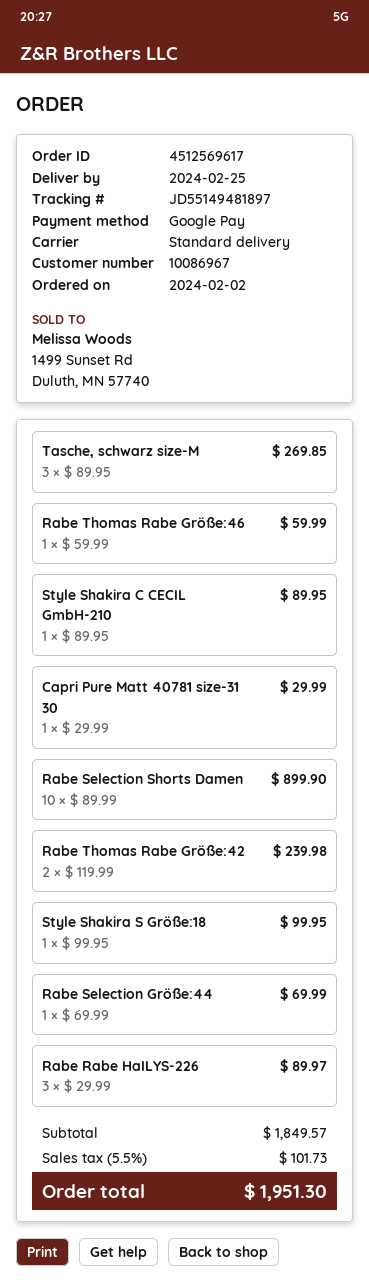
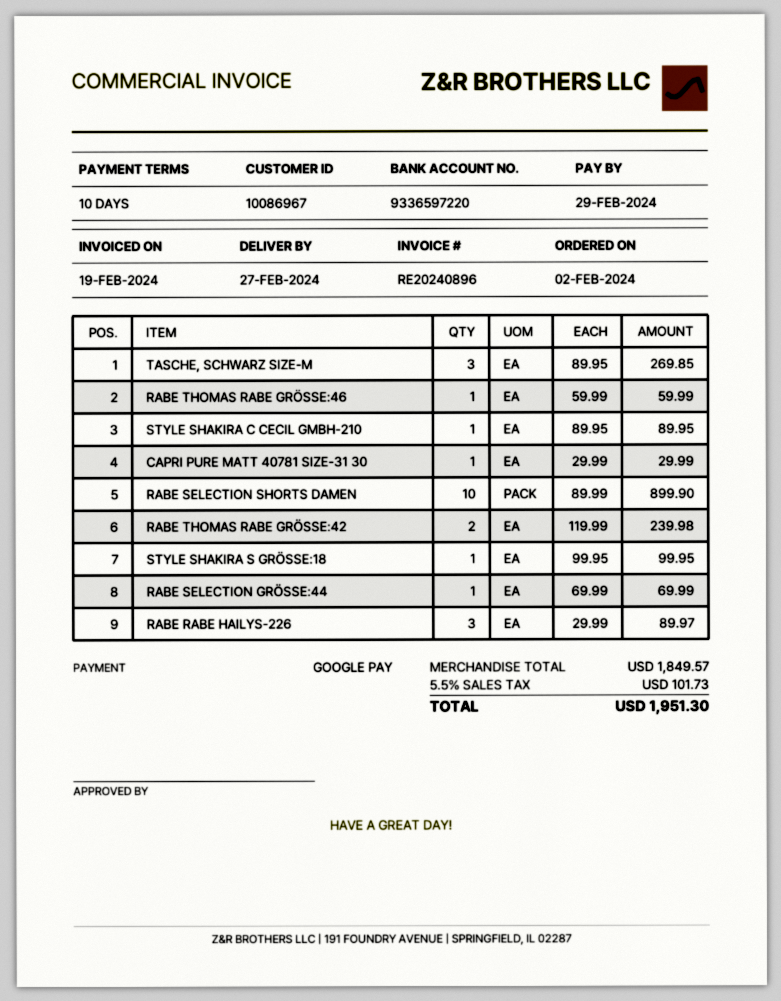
delivery date: 2024-02-25 -> 2024-02-27

